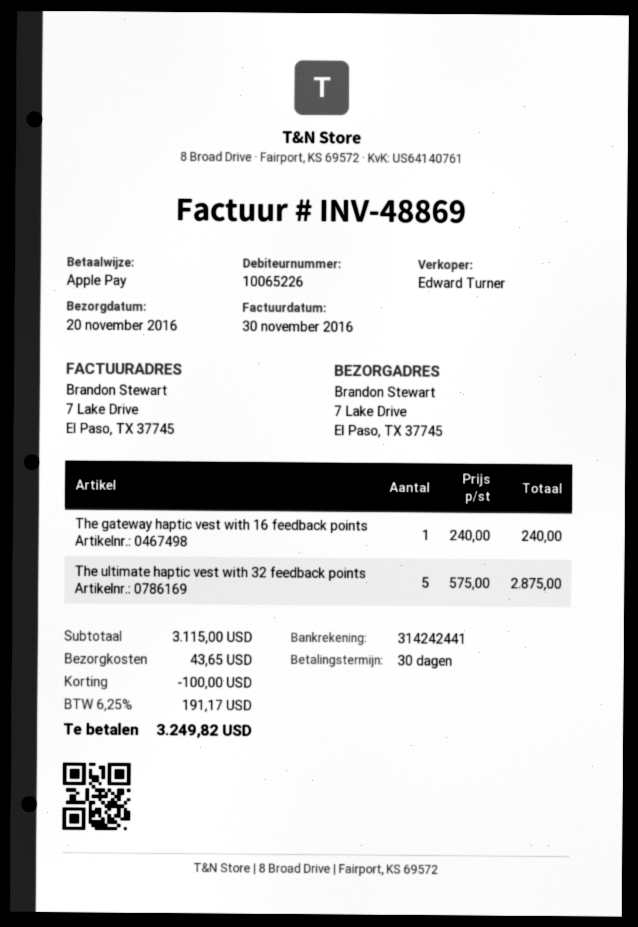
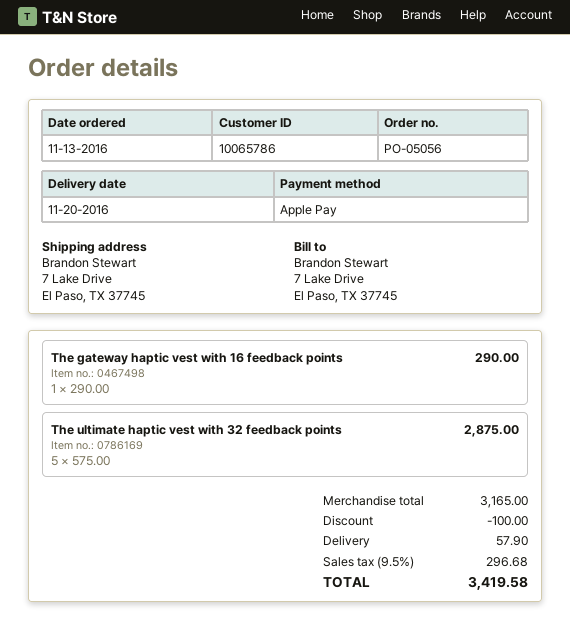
customer number: 10065226 -> 10065786
The gateway haptic vest with 16 feedback points: 1 x 240.00 = 240.00 -> 1 x 290.00 = 290.00
subtotal: 3115.00 -> 3165.00
shipping: 43.65 -> 57.90
tax: 6.25% = 191.17 -> 9.5% = 296.68
total: 3249.82 -> 3419.58

